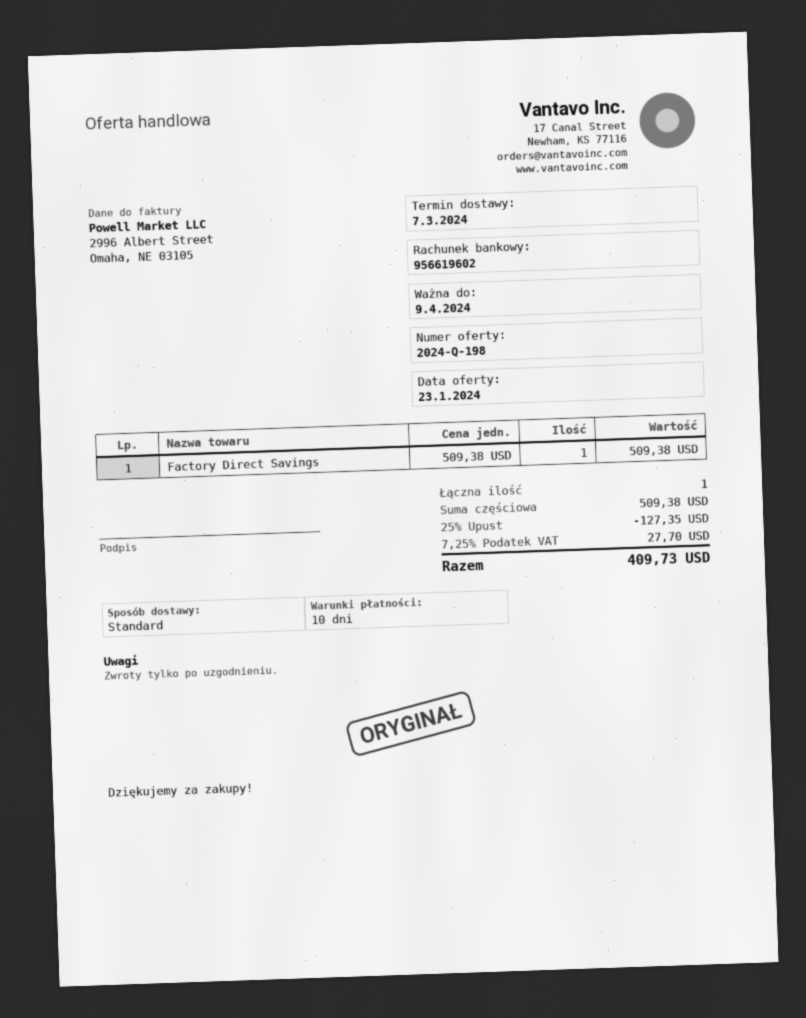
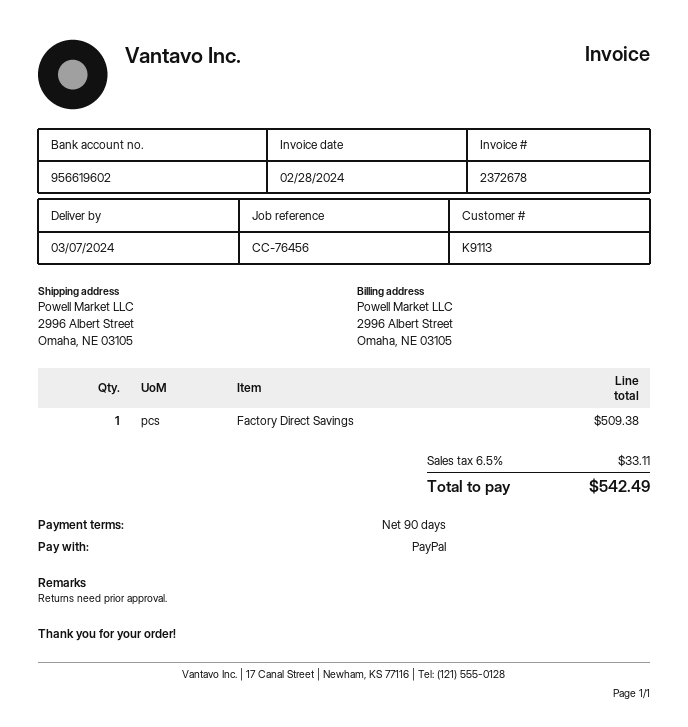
payment terms: 10 days -> 90 days
discount: 25% = 127.35 -> none
tax: 7.25% = 27.70 -> 6.5% = 33.11
total: 409.73 -> 542.49

